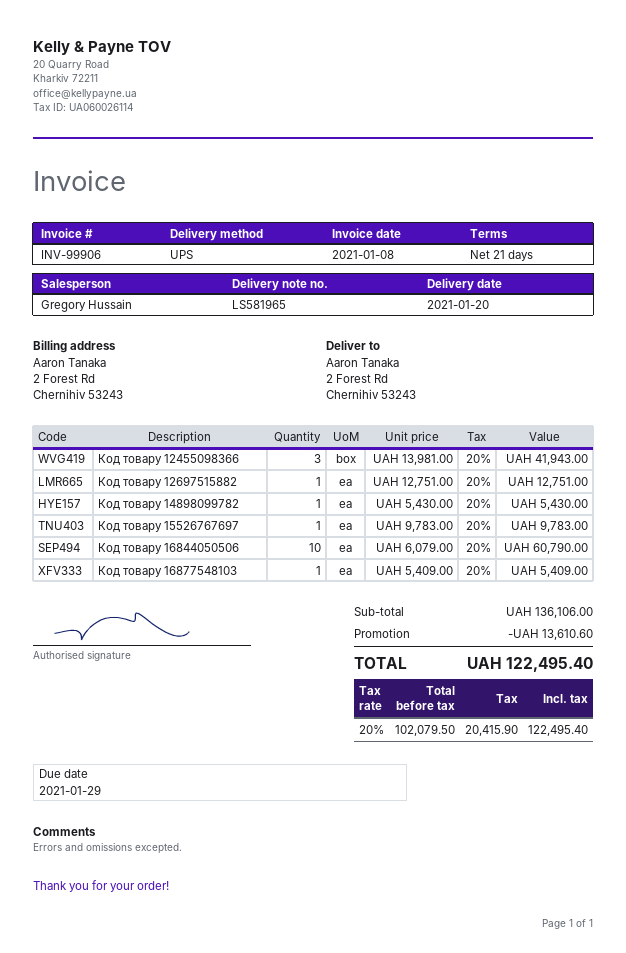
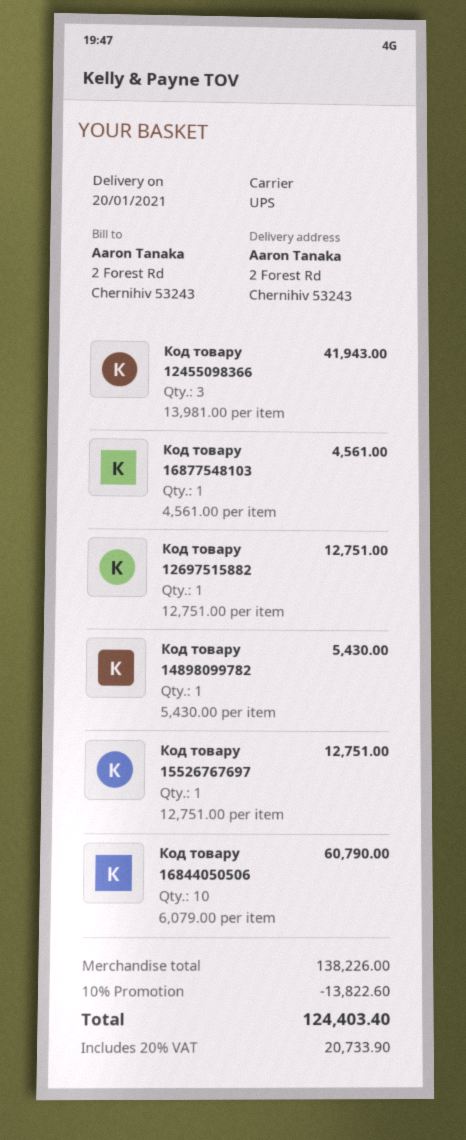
Код товару 15526767697: 1 x 9783.00 = 9783.00 -> 1 x 12751.00 = 12751.00
Код товару 16877548103: 1 x 5409.00 = 5409.00 -> 1 x 4561.00 = 4561.00
subtotal: 136106.00 -> 138226.00
discount: 13610.60 -> 13822.60
tax: 20% = 20415.90 -> 20% = 20733.90
total: 122495.40 -> 124403.40

